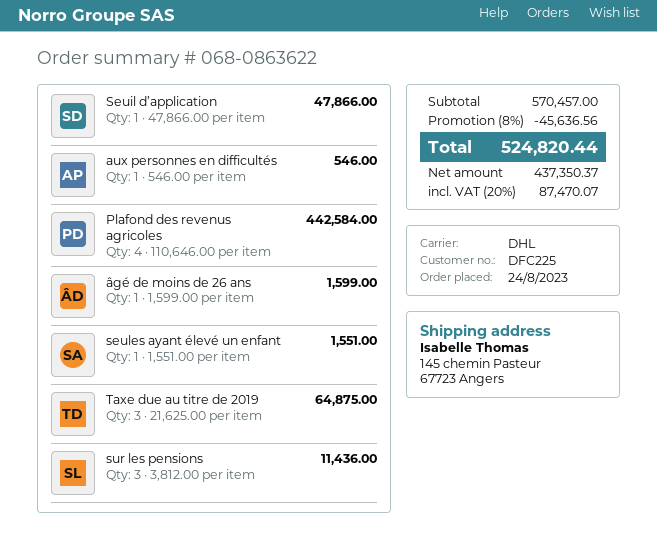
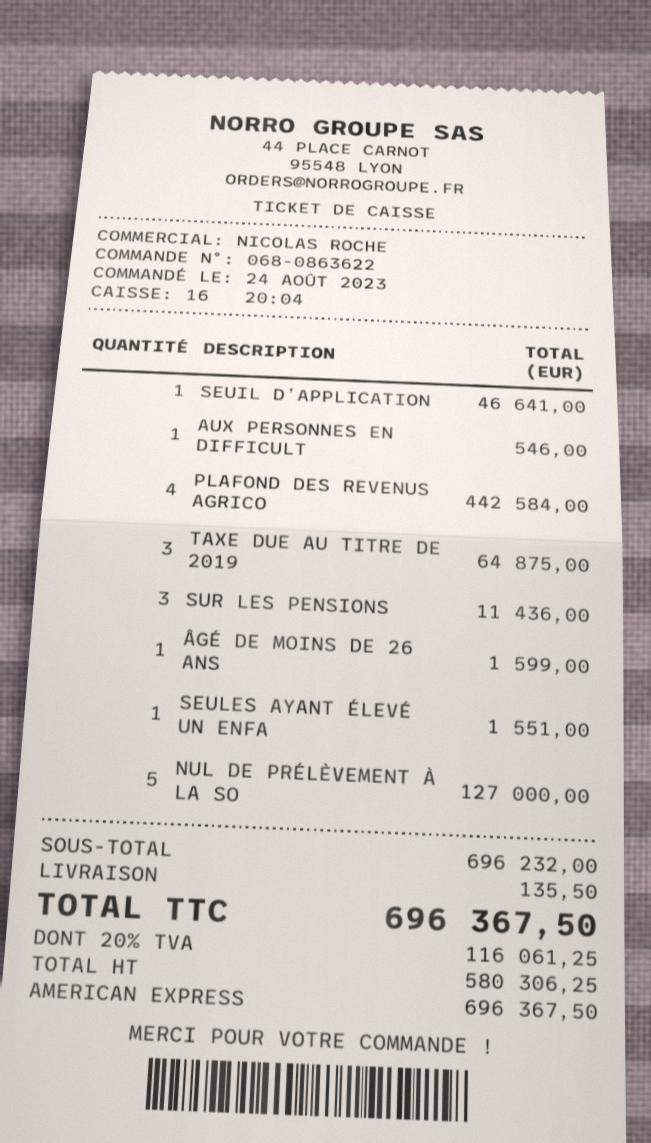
Seuil d’application: 1 for 47866.00 -> 1 for 46641.00
NUL DE PRÉLÈVEMENT À LA SO: none -> 5 for 127000.00
subtotal: 570457.00 -> 696232.00
discount: 8% = 45636.56 -> none
shipping: none -> 135.50
net: 437350.37 -> 580306.25
tax: 20% = 87470.07 -> 20% = 116061.25
total: 524820.44 -> 696367.50

